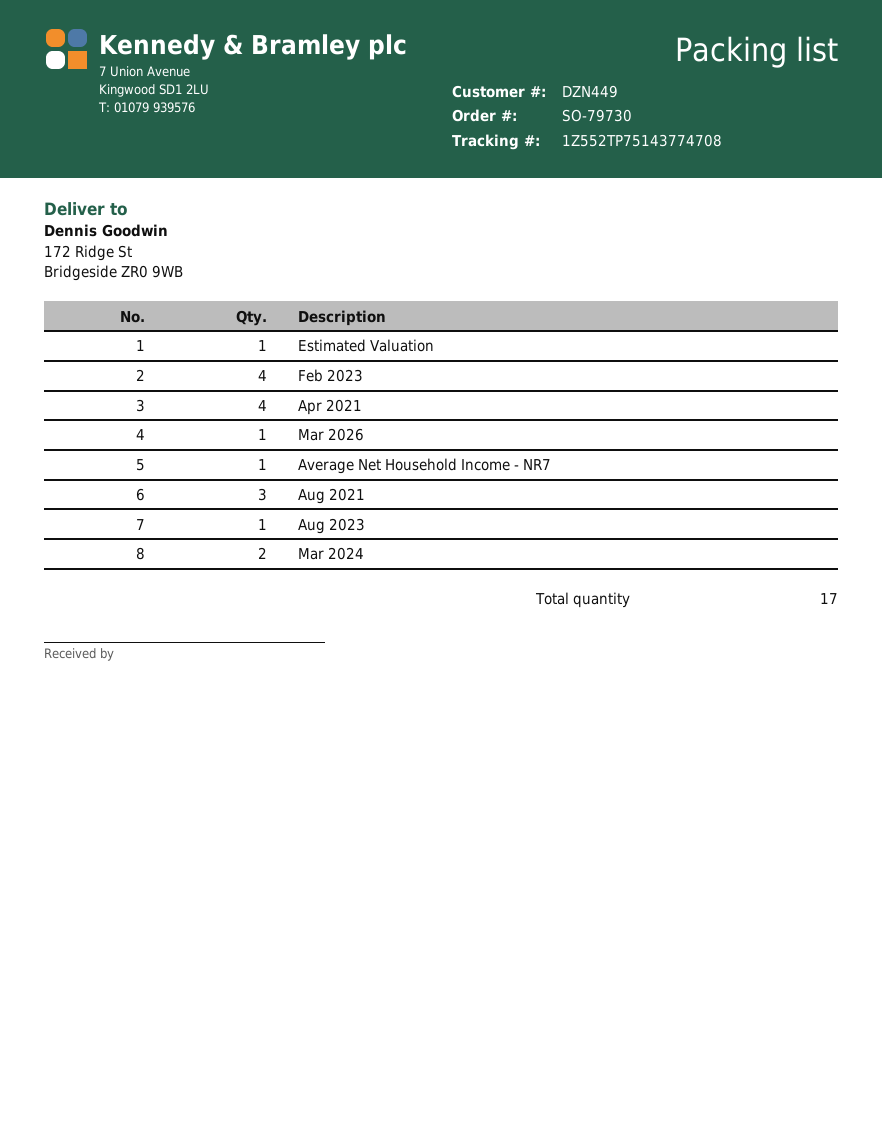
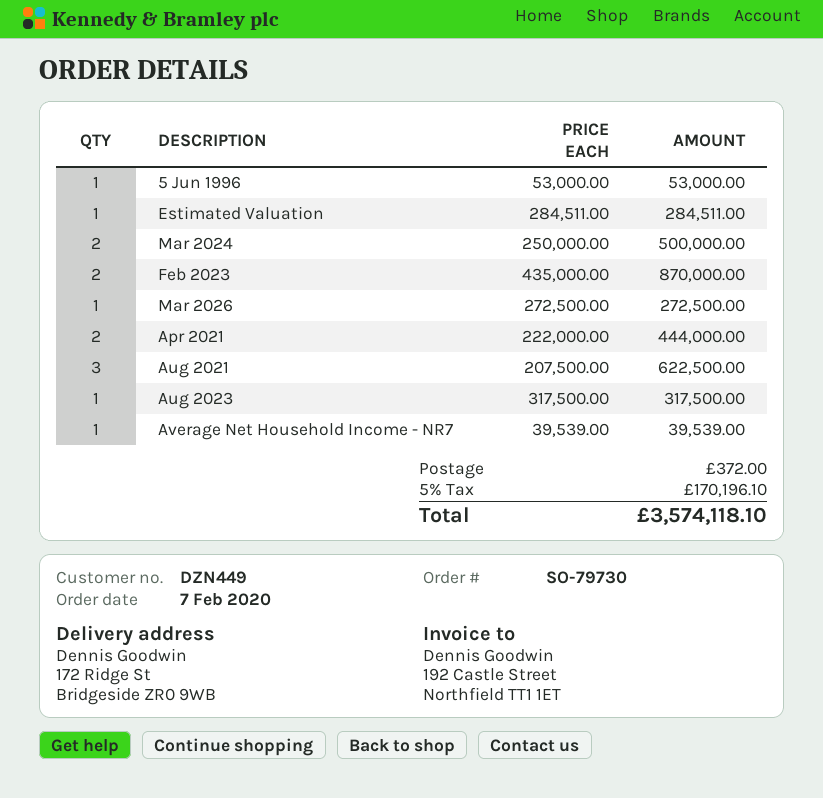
Feb 2023: 4 -> 2
Apr 2021: 4 -> 2
5 Jun 1996: none -> 1

